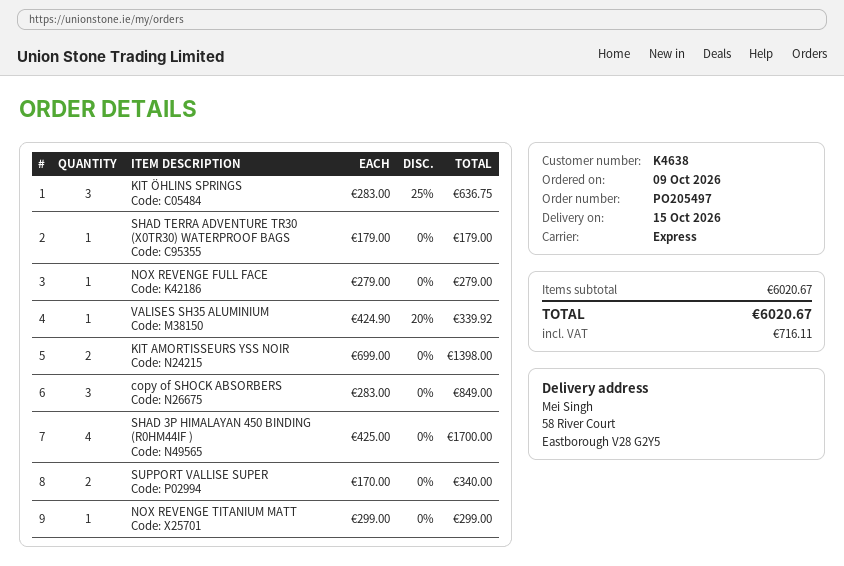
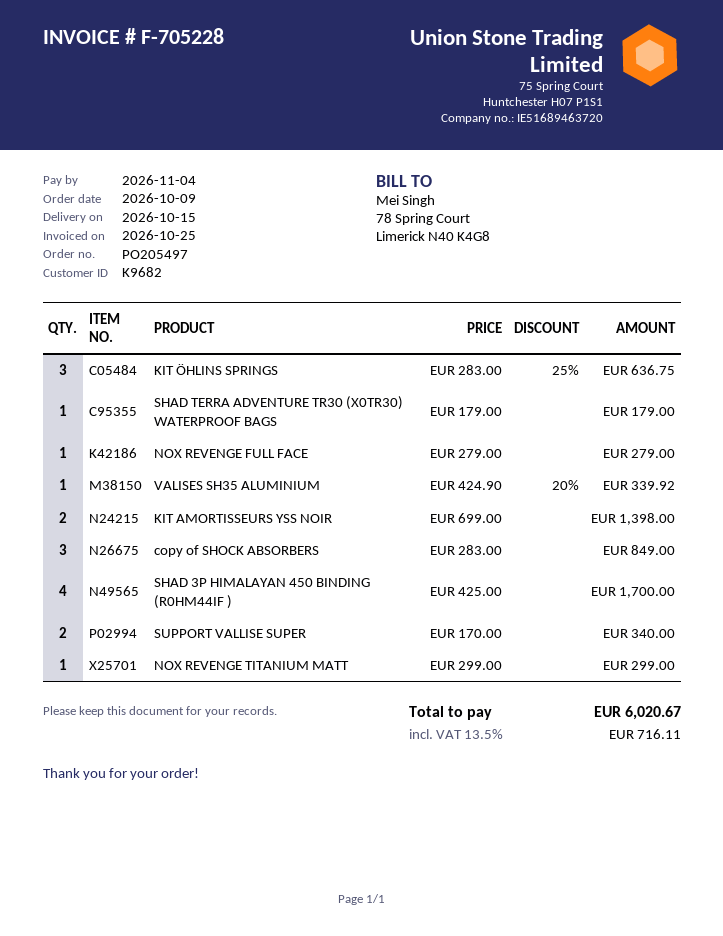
customer number: K4638 -> K9682

